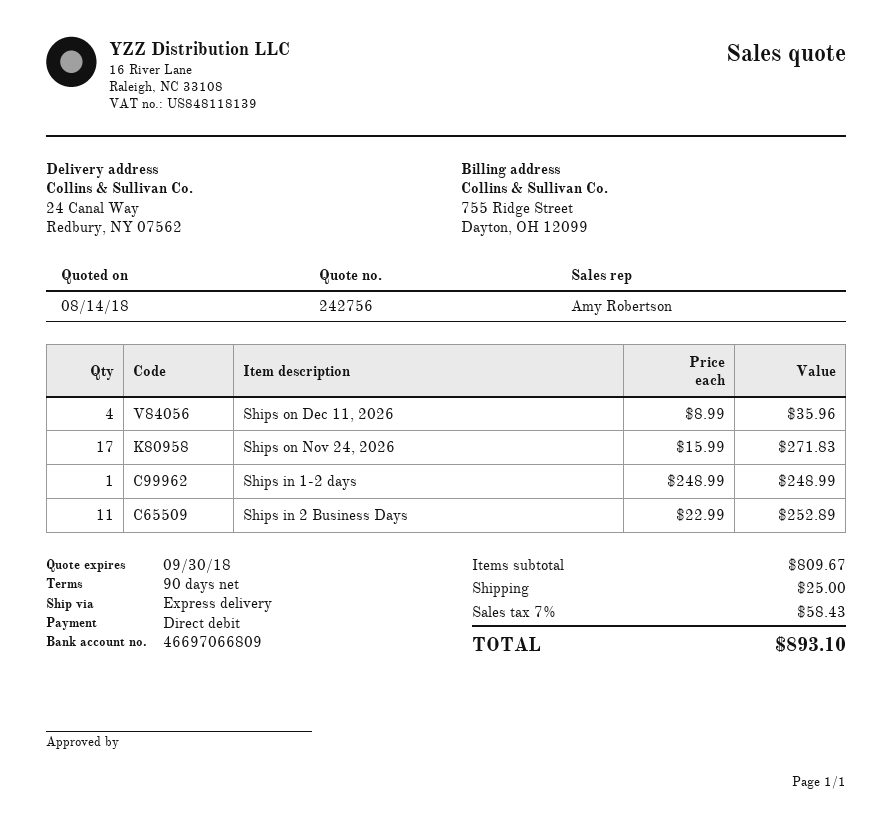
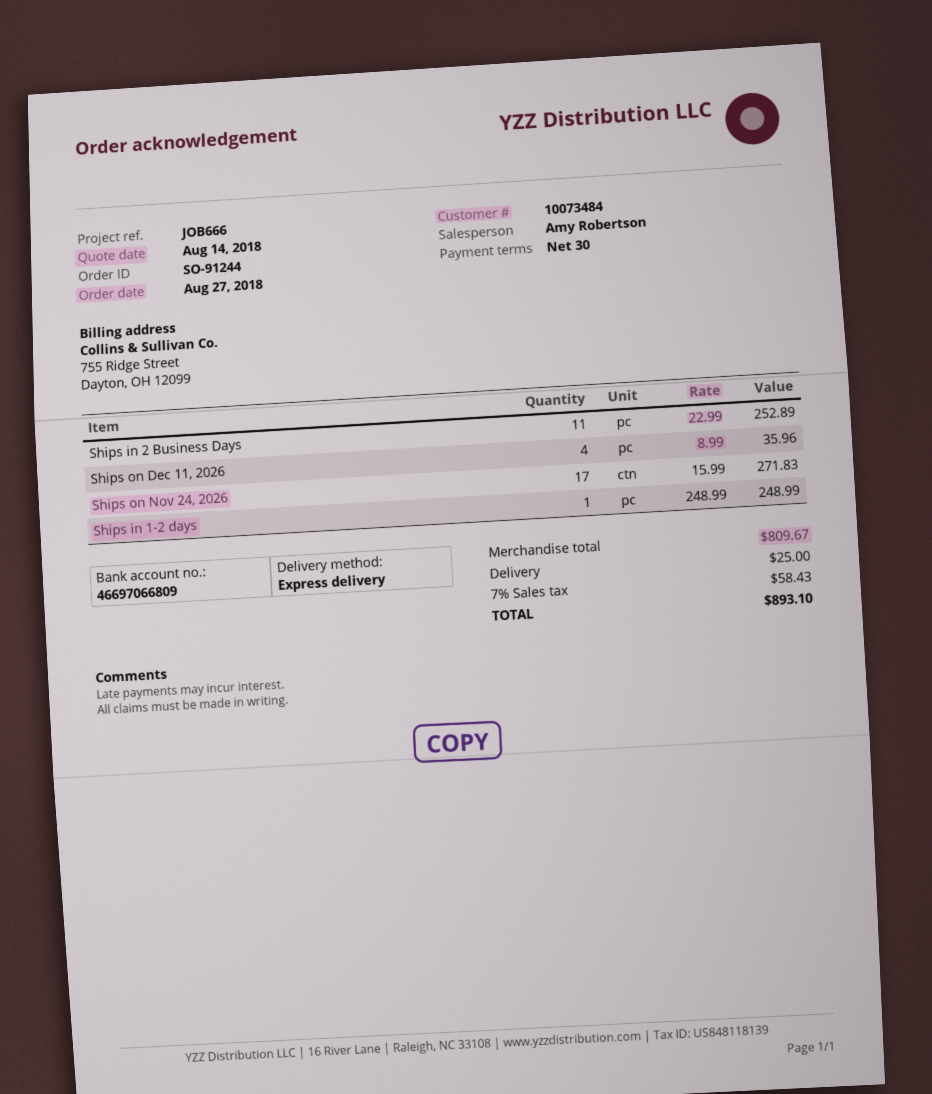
payment terms: 90 days -> 30 days

